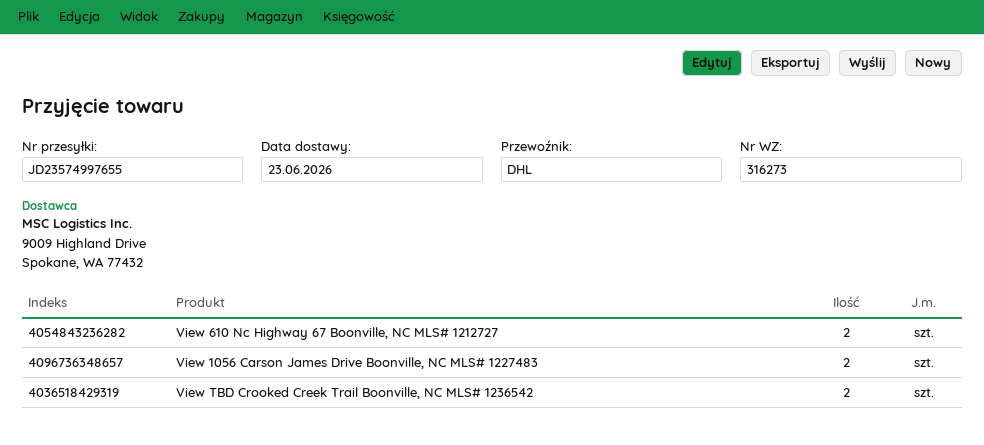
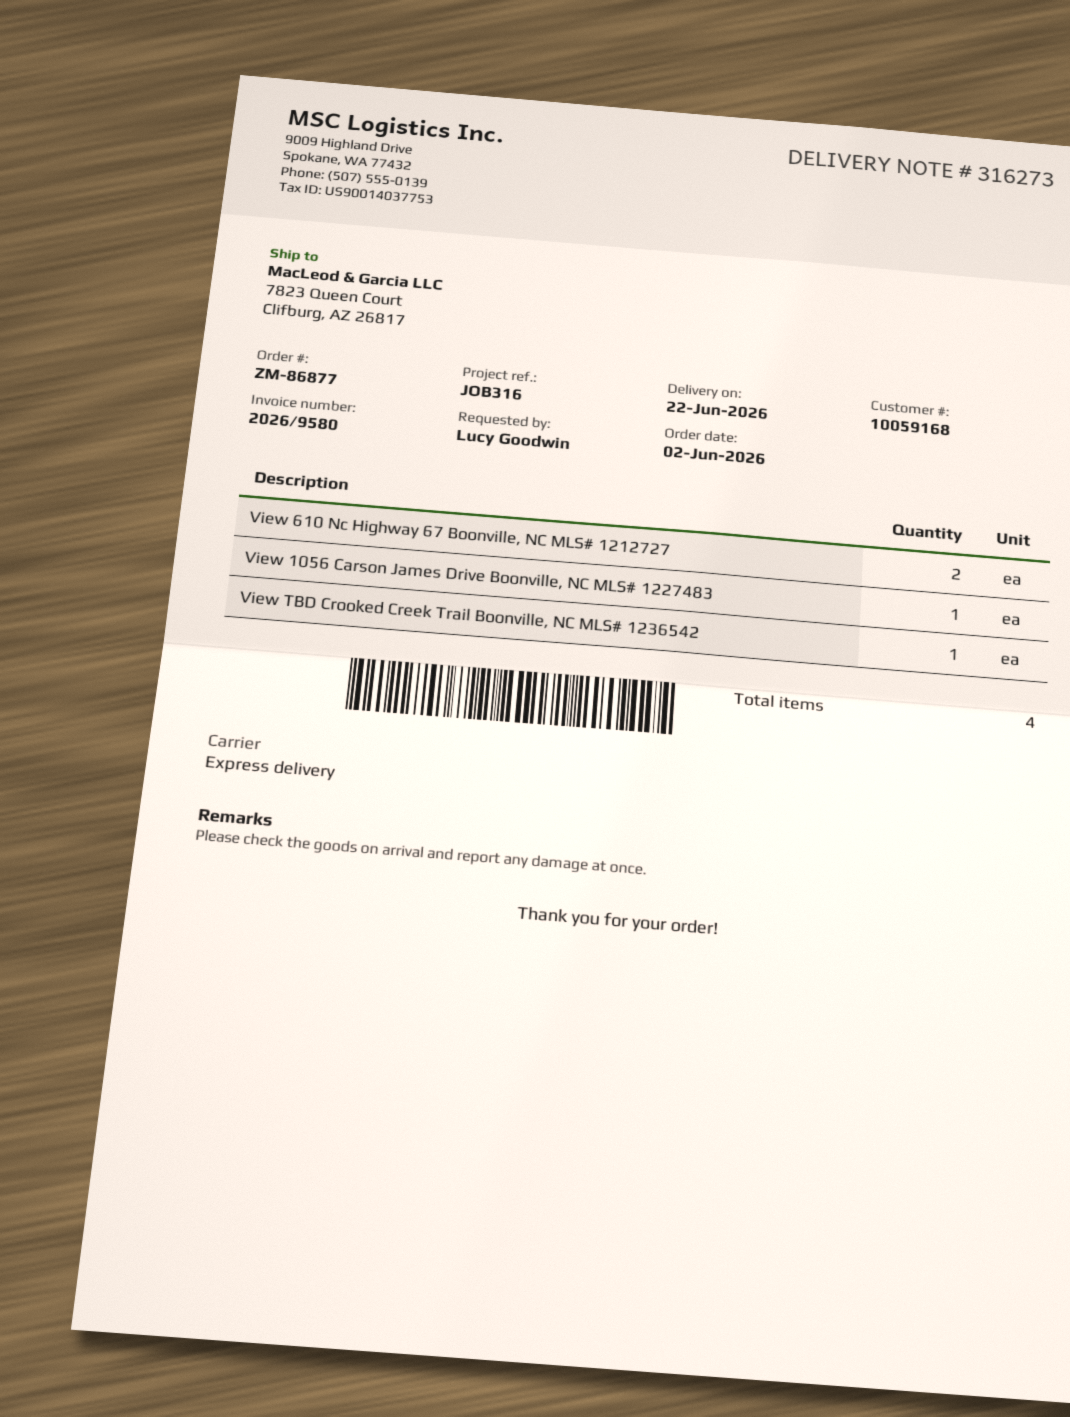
delivery date: 2026-06-23 -> 2026-06-22
shipping method: DHL -> express
View 1056 Carson James Drive Boonville, NC MLS# 1227483: 2 -> 1
View TBD Crooked Creek Trail Boonville, NC MLS# 1236542: 2 -> 1

